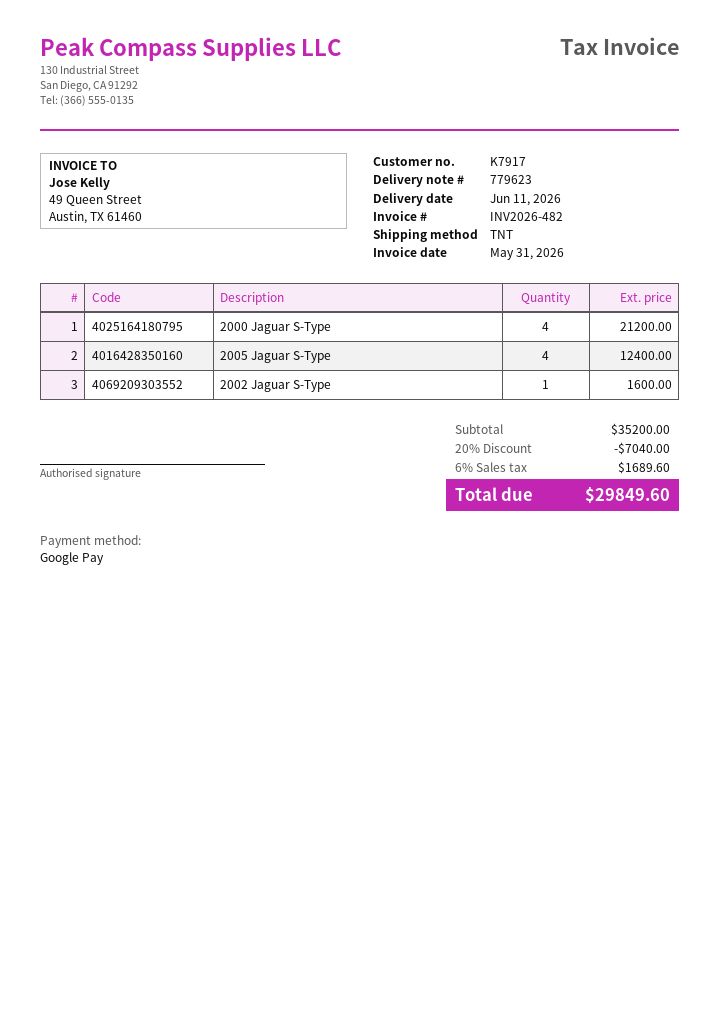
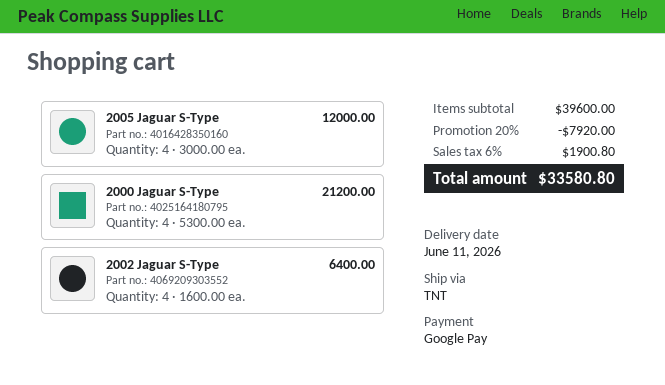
2005 Jaguar S-Type: 4 for 12400.00 -> 4 for 12000.00
2002 Jaguar S-Type: 1 for 1600.00 -> 4 for 6400.00
subtotal: 35200.00 -> 39600.00
discount: 20% = 7040.00 -> 20% = 7920.00
tax: 6% = 1689.60 -> 6% = 1900.80
total: 29849.60 -> 33580.80

